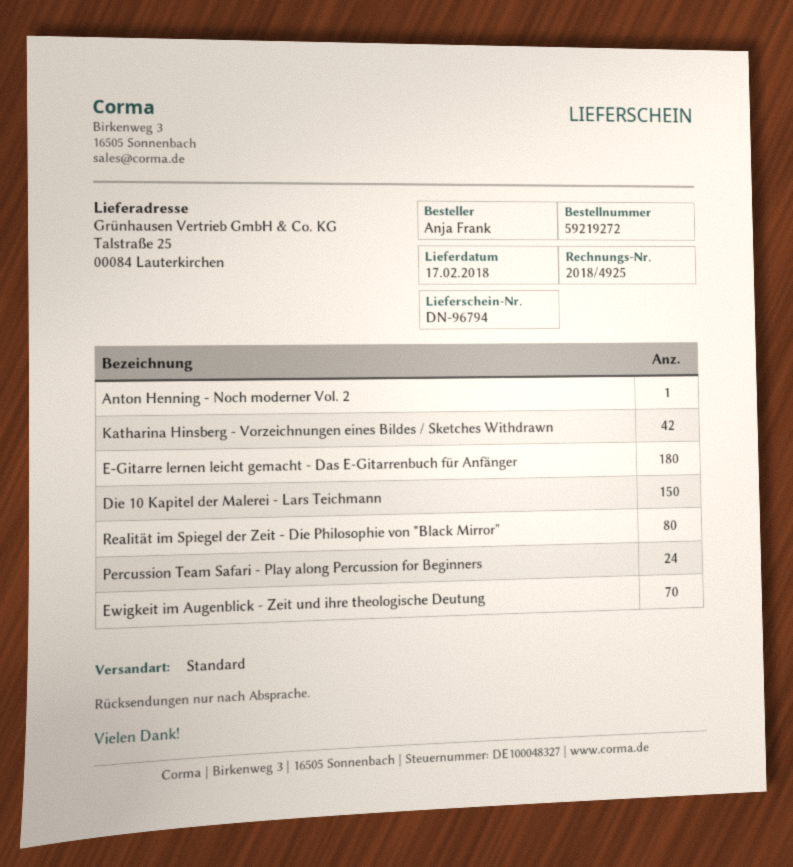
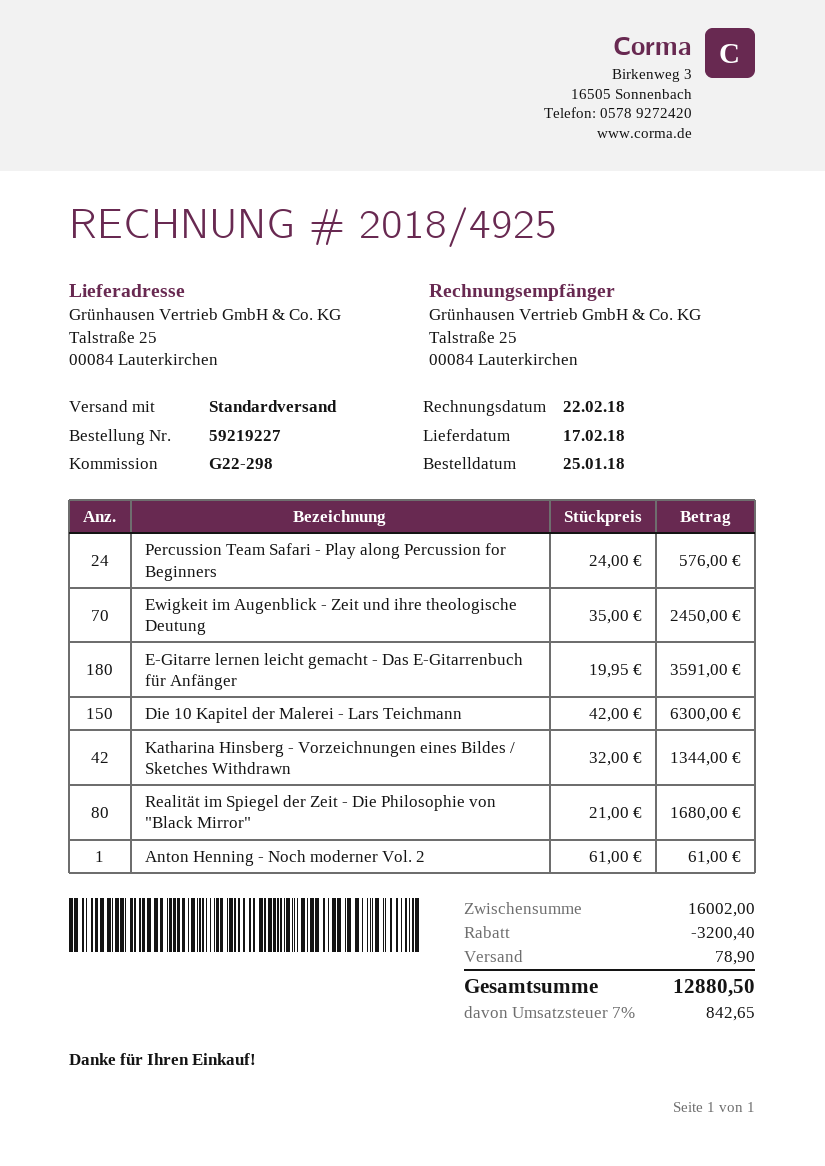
order number: 59219272 -> 59219227

